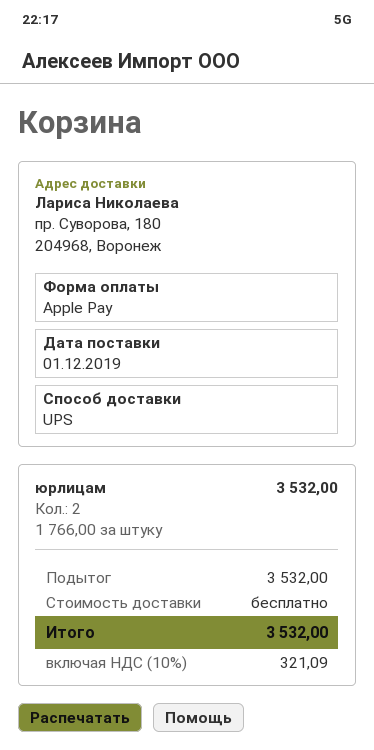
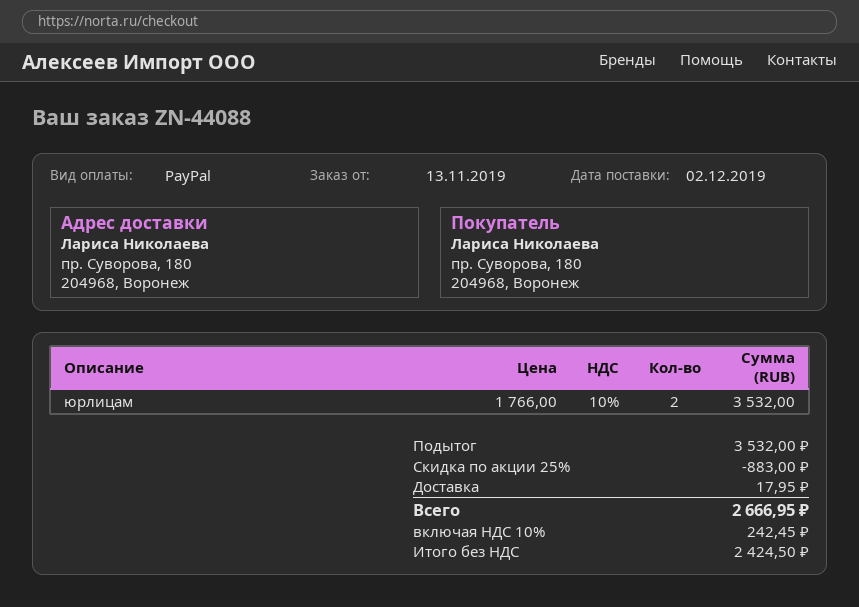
delivery date: 2019-12-01 -> 2019-12-02
payment method: Apple Pay -> PayPal
discount: none -> 25% = 883.00
shipping: 0.00 -> 17.95
tax: 10% = 321.09 -> 10% = 242.45
total: 3532.00 -> 2666.95

